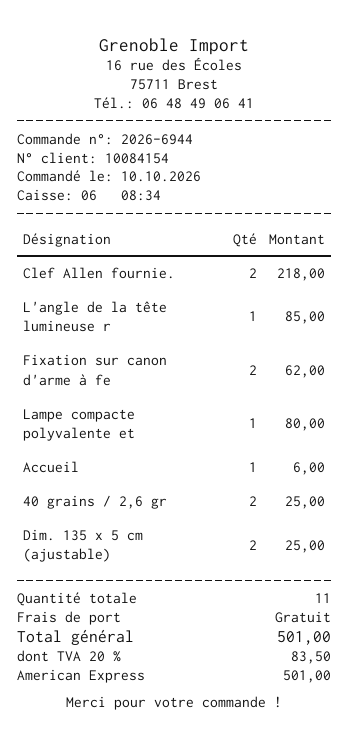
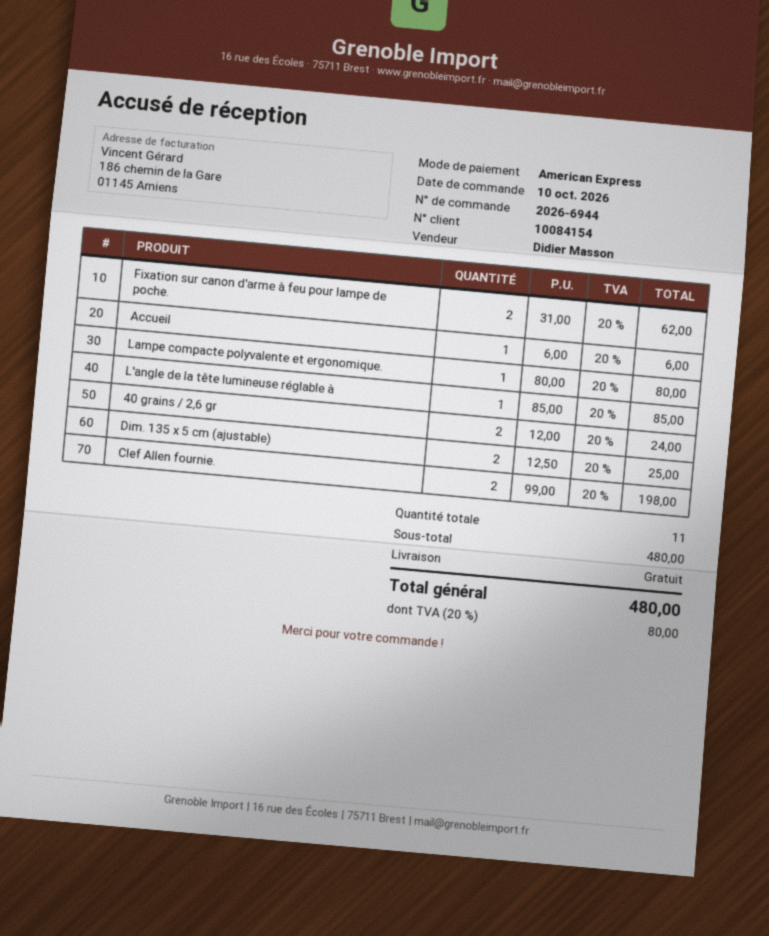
Clef Allen fournie.: 2 for 218.00 -> 2 for 198.00
40 grains / 2,6 gr: 2 for 25.00 -> 2 for 24.00
tax: 20% = 83.50 -> 20% = 80.00
total: 501.00 -> 480.00

